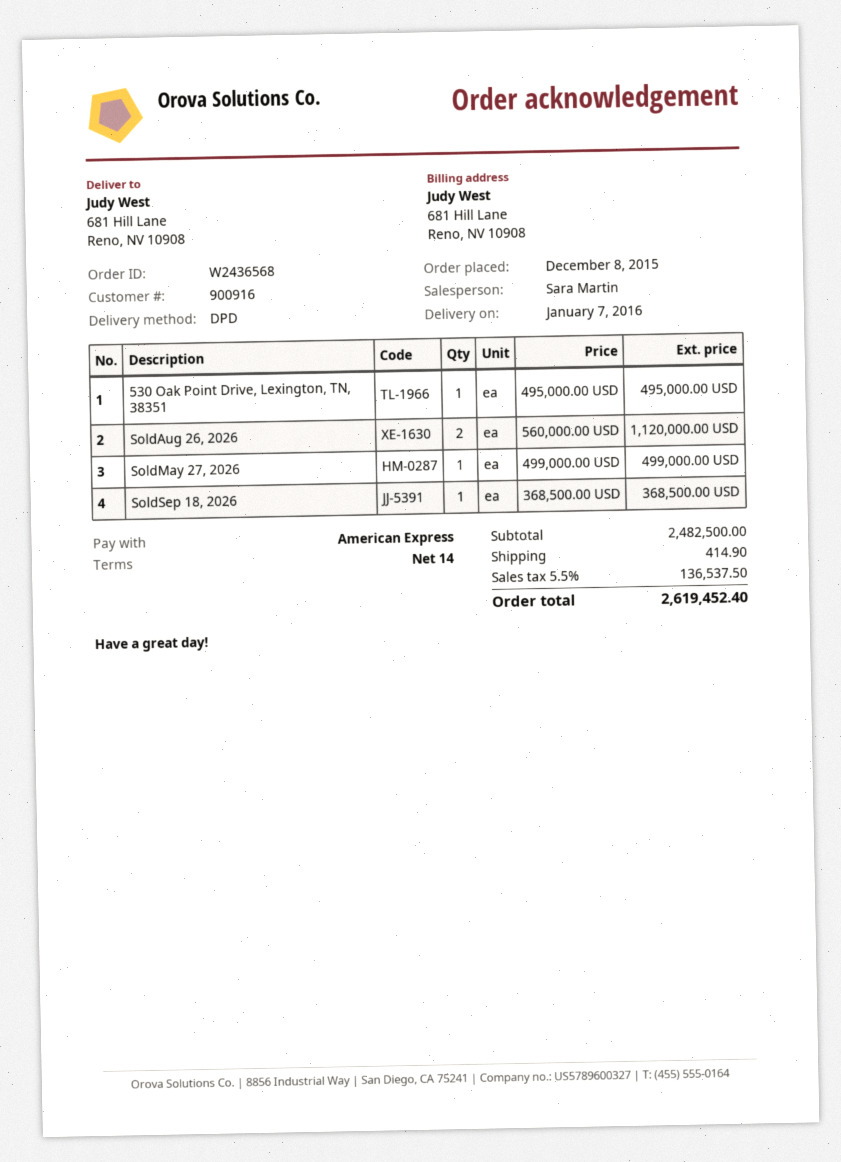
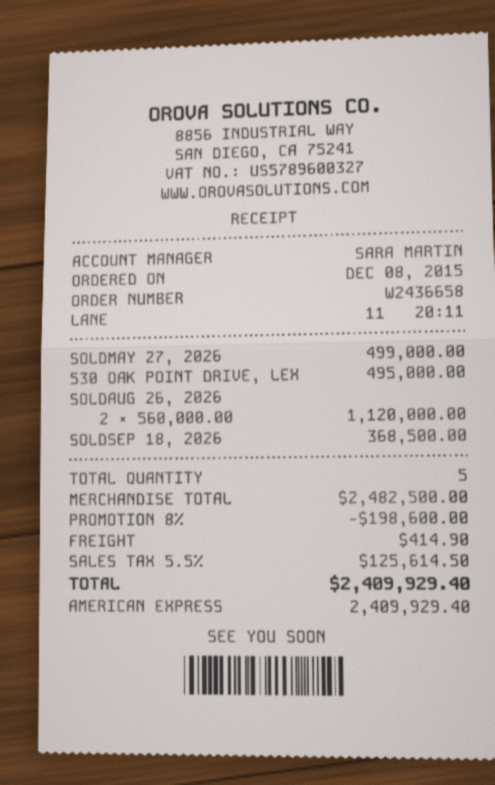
order number: W2436568 -> W2436658
discount: none -> 8% = 198600.00
tax: 5.5% = 136537.50 -> 5.5% = 125614.50
total: 2619452.40 -> 2409929.40

